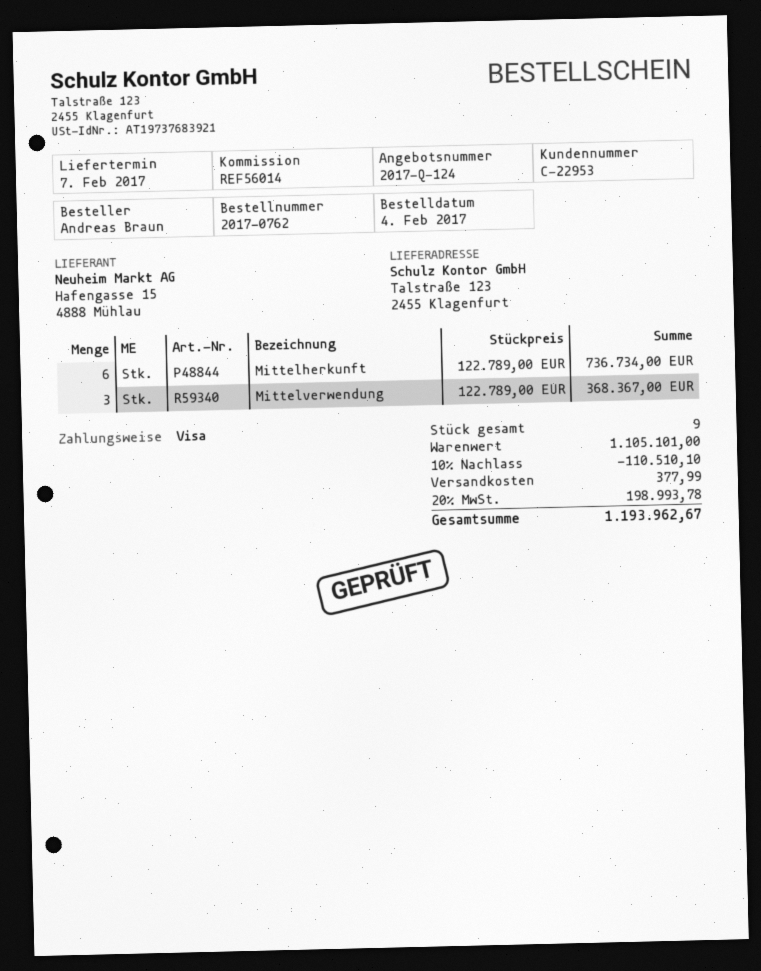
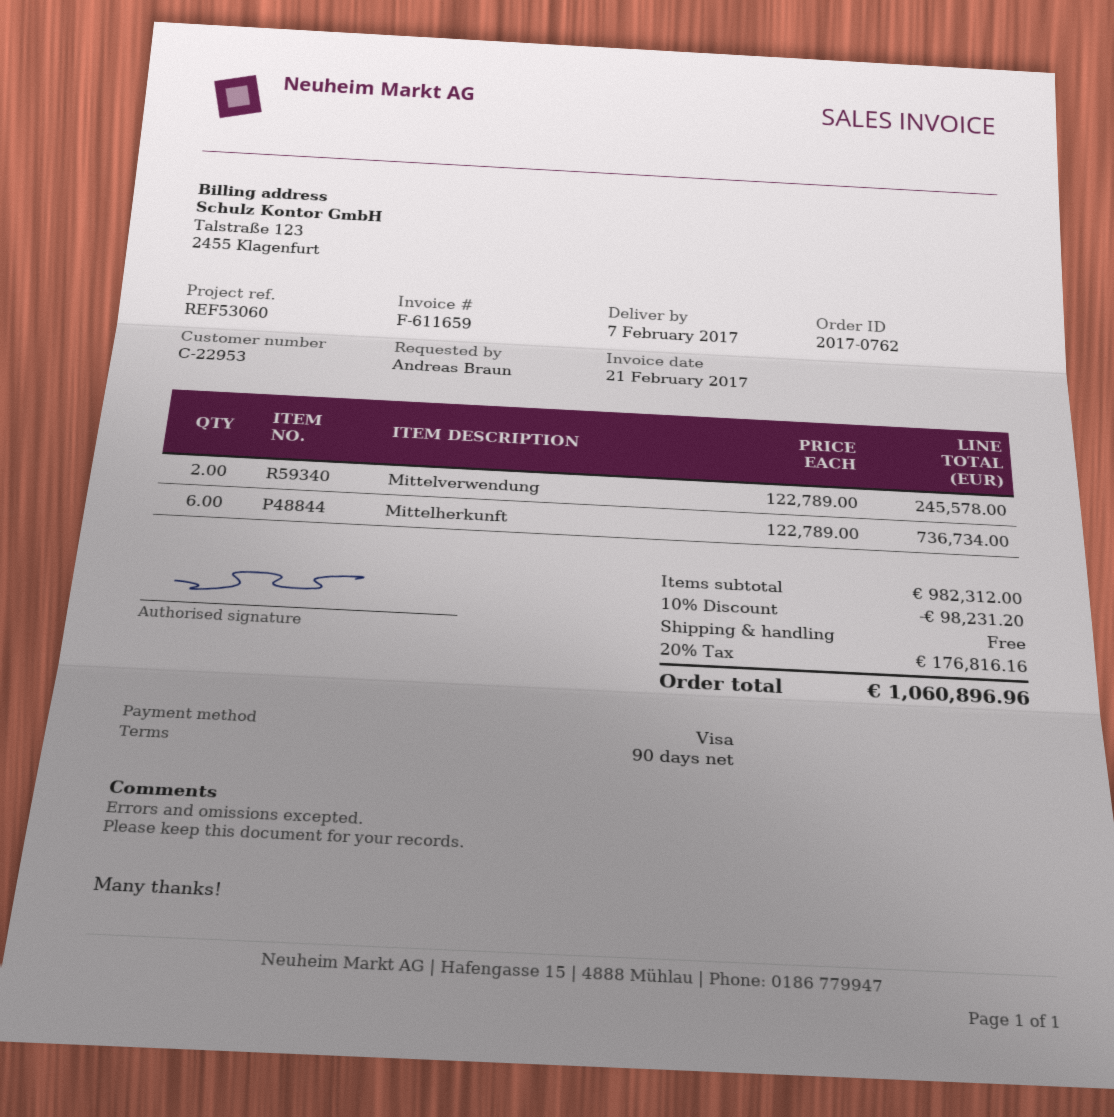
reference: REF56014 -> REF53060
Mittelverwendung: 3 x 122789.00 = 368367.00 -> 2 x 122789.00 = 245578.00
subtotal: 1105101.00 -> 982312.00
discount: 10% = 110510.10 -> 10% = 98231.20
shipping: 377.99 -> 0.00
tax: 20% = 198993.78 -> 20% = 176816.16
total: 1193962.67 -> 1060896.96

